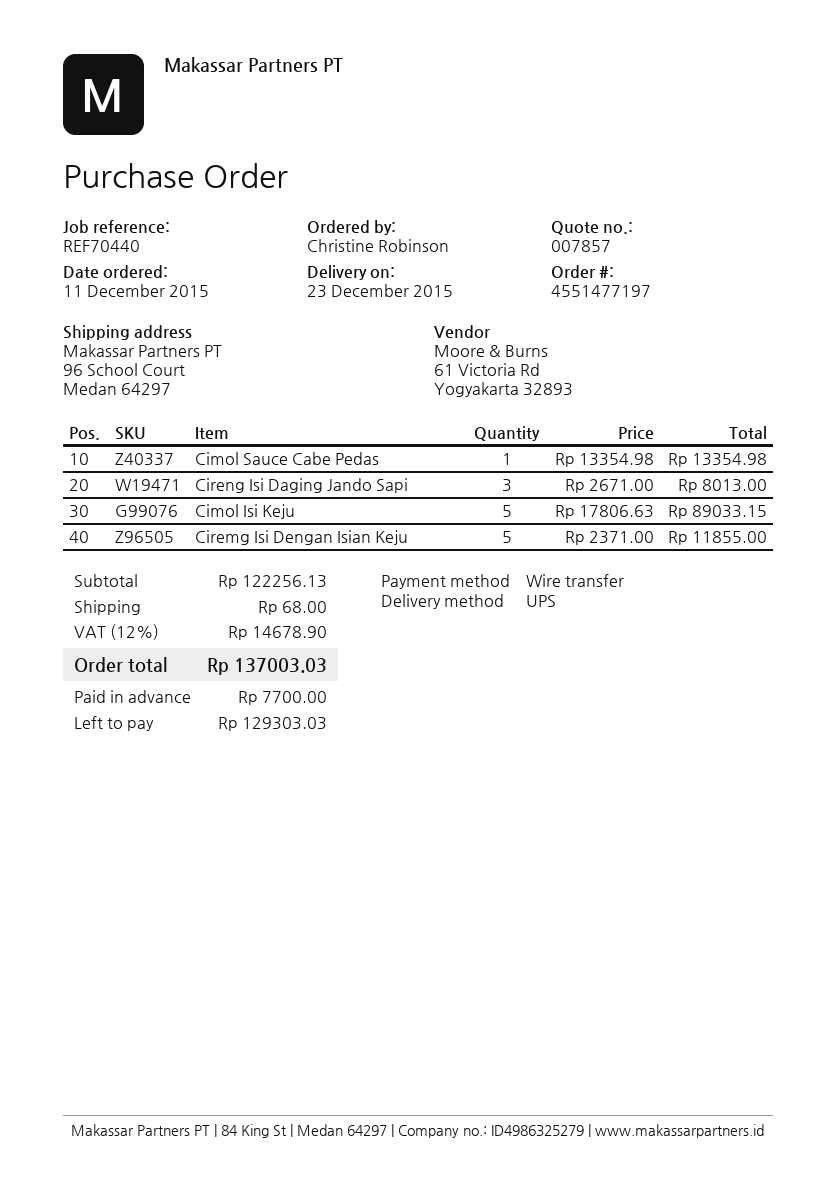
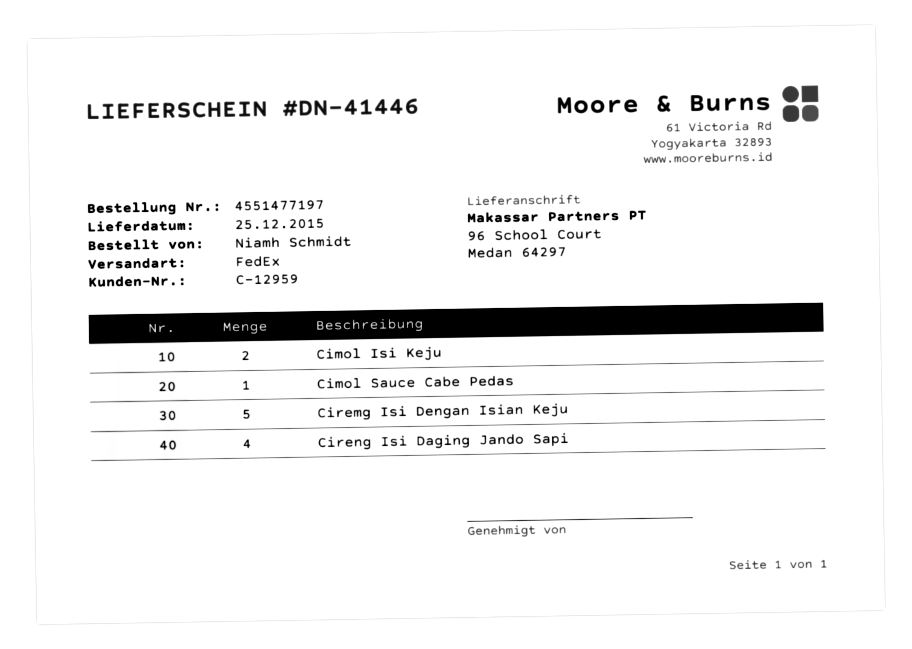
delivery date: 2015-12-23 -> 2015-12-25
ordered by: Christine Robinson -> Niamh Schmidt
shipping method: UPS -> FedEx
Cireng Isi Daging Jando Sapi: 3 -> 4
Cimol Isi Keju: 5 -> 2

